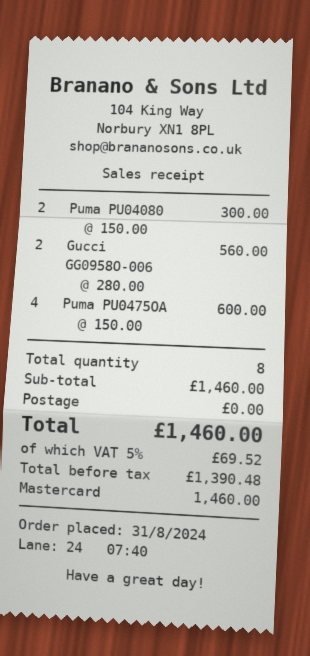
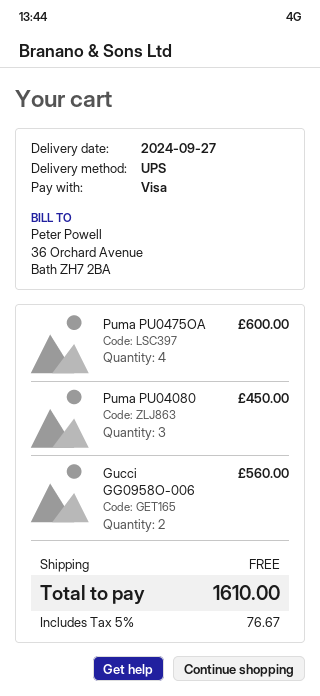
payment method: Mastercard -> Visa
Puma PU04080: 2 for 300.00 -> 3 for 450.00
tax: 5% = 69.52 -> 5% = 76.67
total: 1460.00 -> 1610.00

